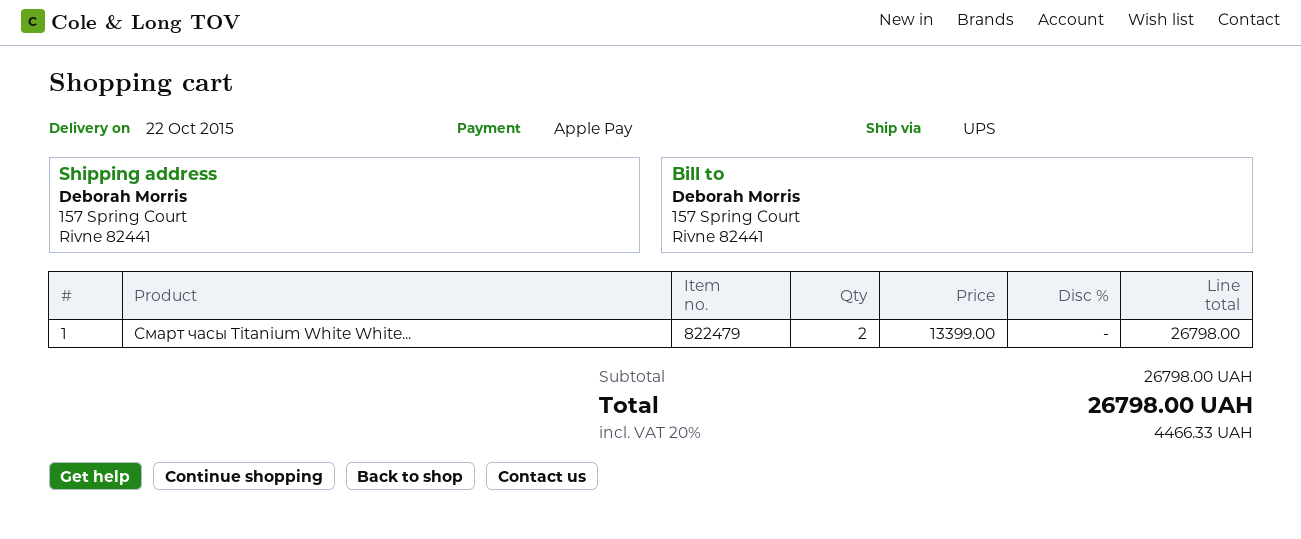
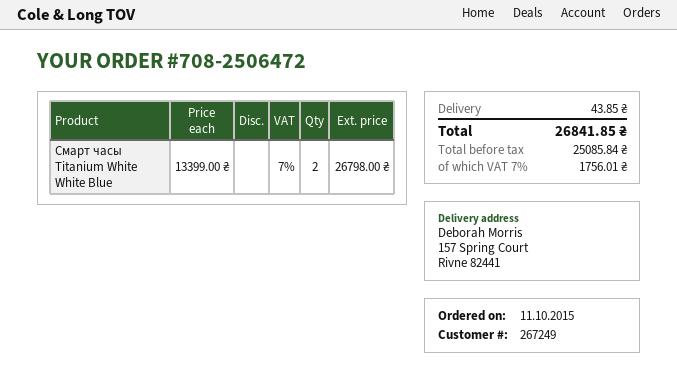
shipping: none -> 43.85
tax: 20% = 4466.33 -> 7% = 1756.01
total: 26798.00 -> 26841.85

